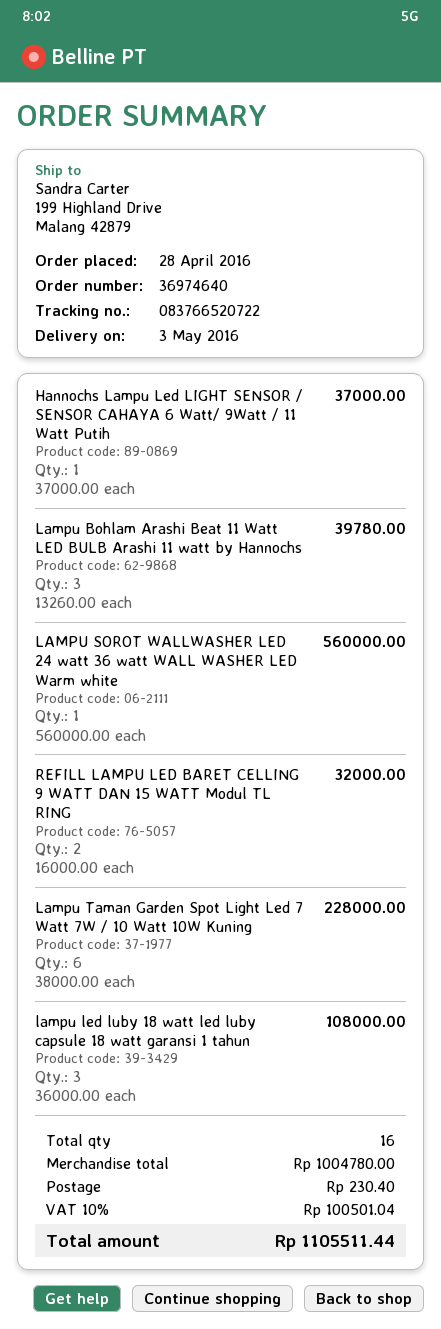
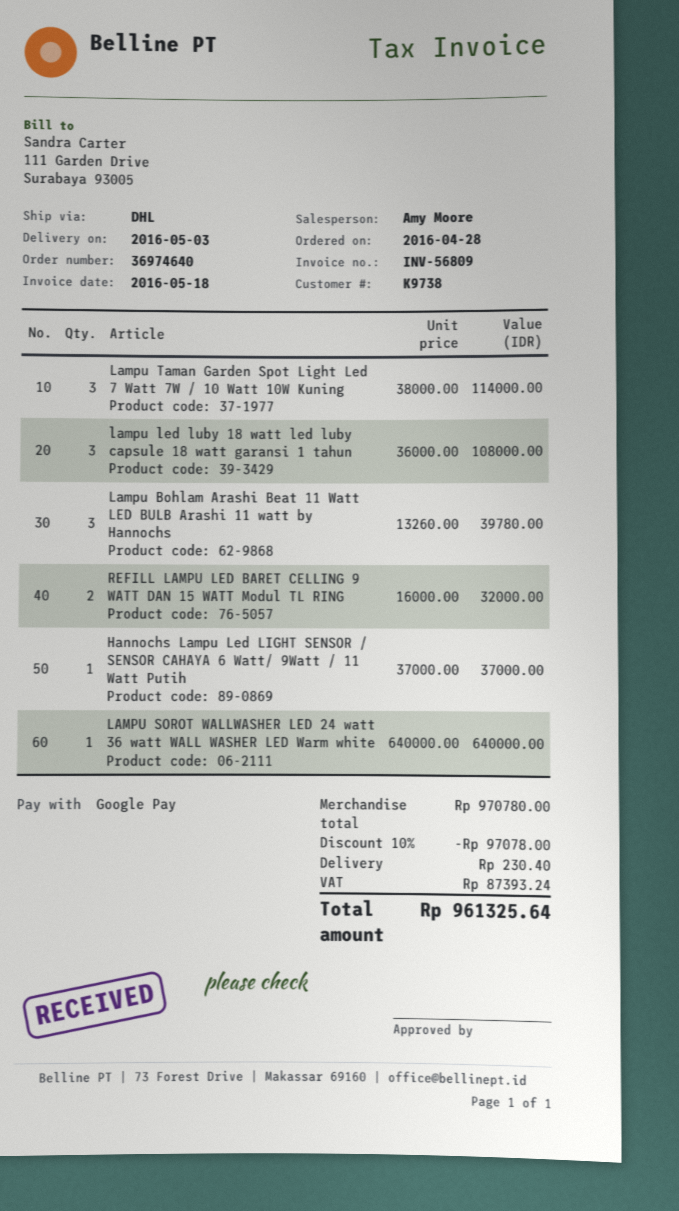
LAMPU SOROT WALLWASHER LED 24 watt 36 watt WALL WASHER LED Warm white: 1 x 560000.00 = 560000.00 -> 1 x 640000.00 = 640000.00
Lampu Taman Garden Spot Light Led 7 Watt 7W / 10 Watt 10W Kuning: 6 x 38000.00 = 228000.00 -> 3 x 38000.00 = 114000.00
subtotal: 1004780.00 -> 970780.00
discount: none -> 10% = 97078.00
tax: 100501.04 -> 87393.24
total: 1105511.44 -> 961325.64

